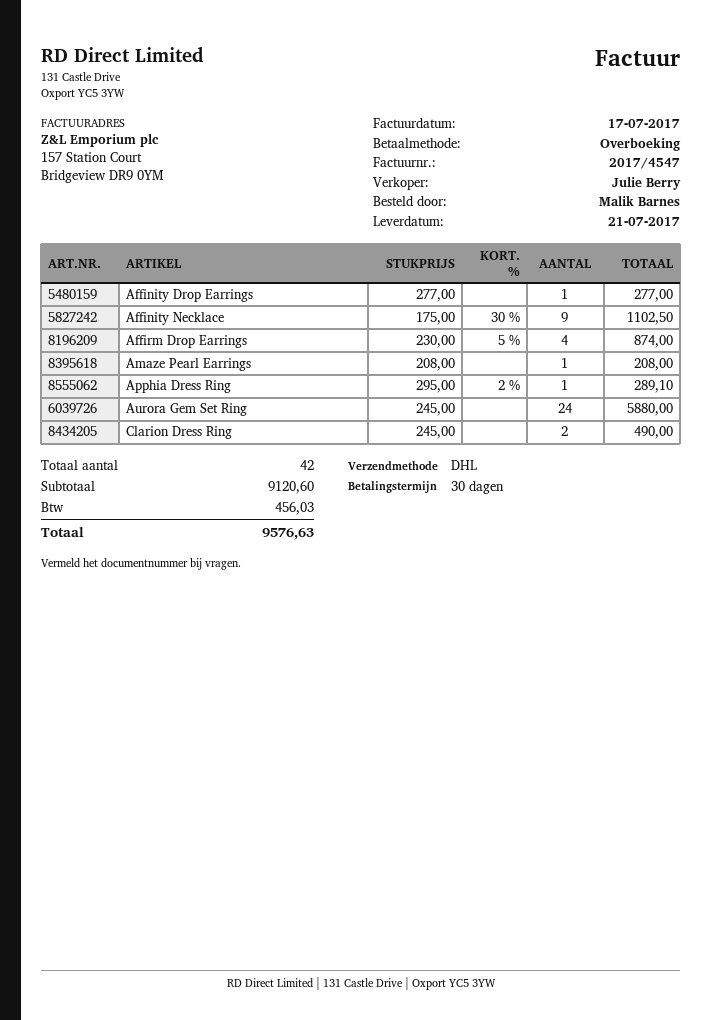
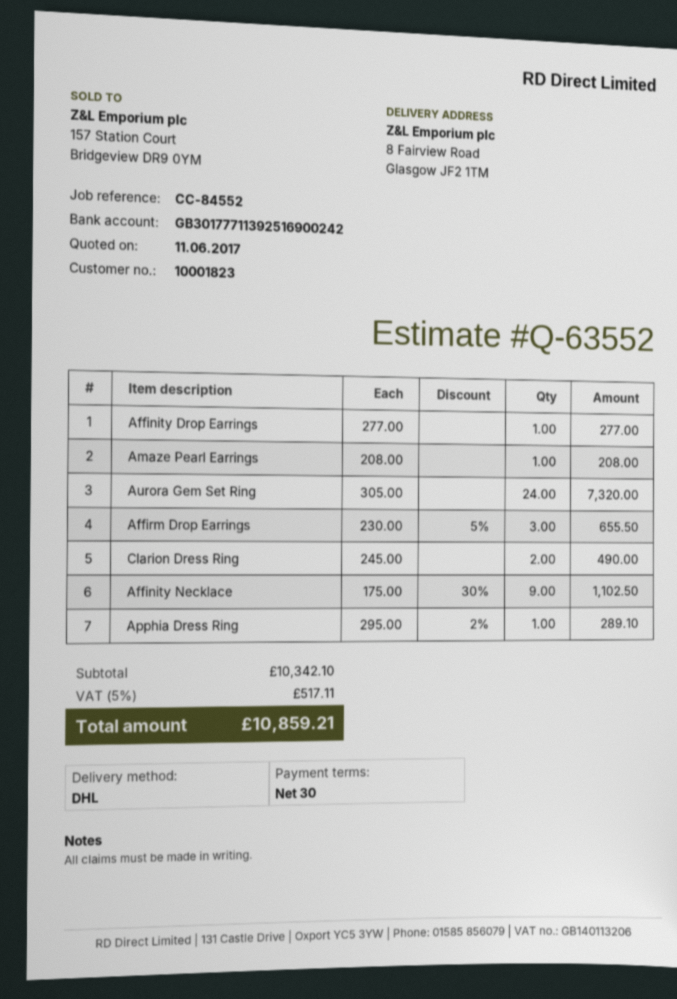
Affirm Drop Earrings: 4 x 230.00 - 5% = 874.00 -> 3 x 230.00 - 5% = 655.50
Aurora Gem Set Ring: 24 x 245.00 = 5880.00 -> 24 x 305.00 = 7320.00
subtotal: 9120.60 -> 10342.10
tax: 456.03 -> 517.11
total: 9576.63 -> 10859.21

